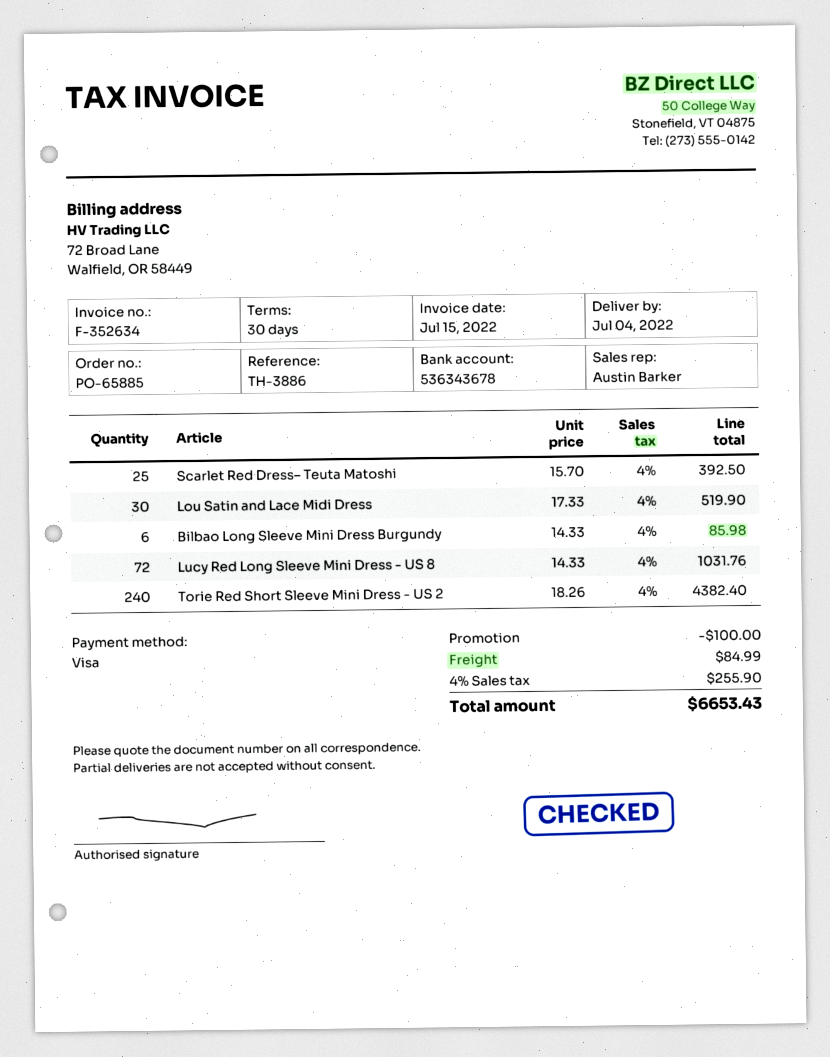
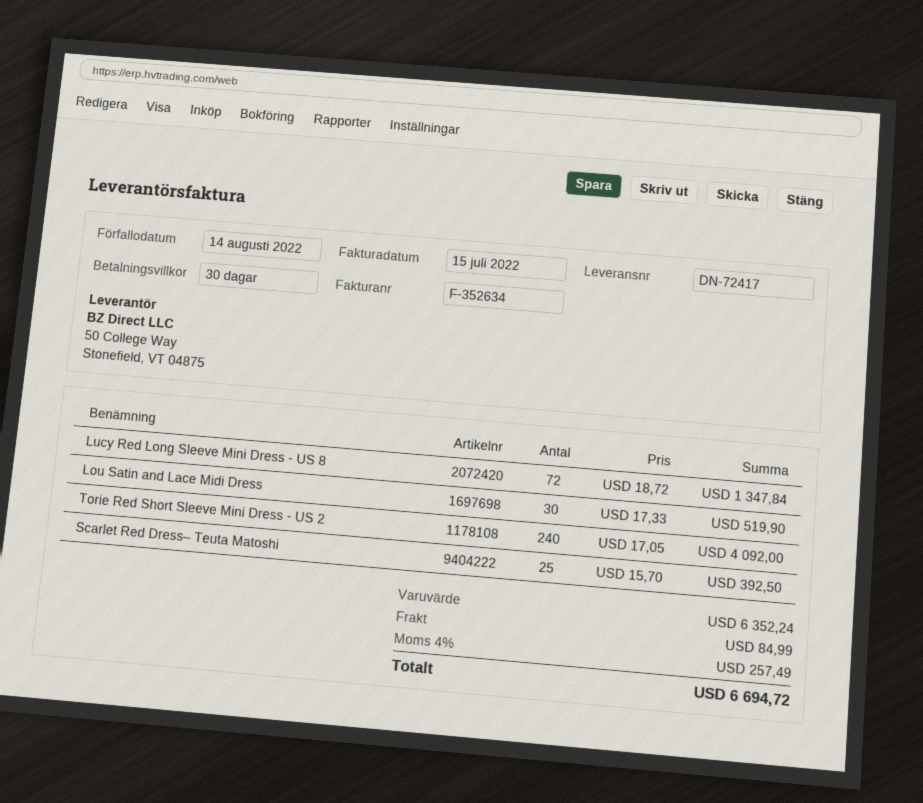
Bilbao Long Sleeve Mini Dress Burgundy: 6 x 14.33 = 85.98 -> none
Lucy Red Long Sleeve Mini Dress - US 8: 72 x 14.33 = 1031.76 -> 72 x 18.72 = 1347.84
Torie Red Short Sleeve Mini Dress - US 2: 240 x 18.26 = 4382.40 -> 240 x 17.05 = 4092.00
discount: 100.00 -> none
tax: 4% = 255.90 -> 4% = 257.49
total: 6653.43 -> 6694.72

